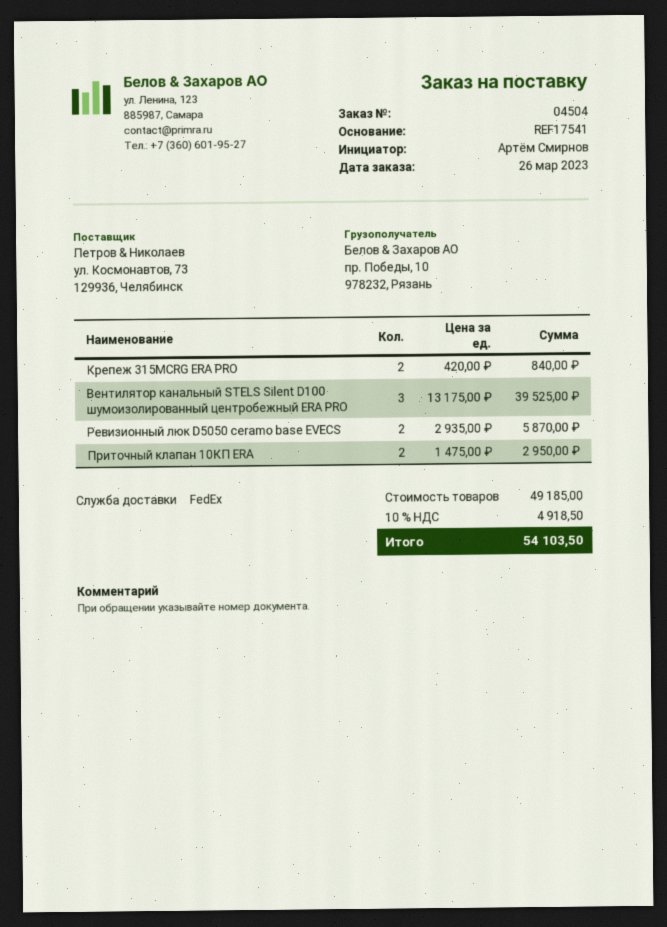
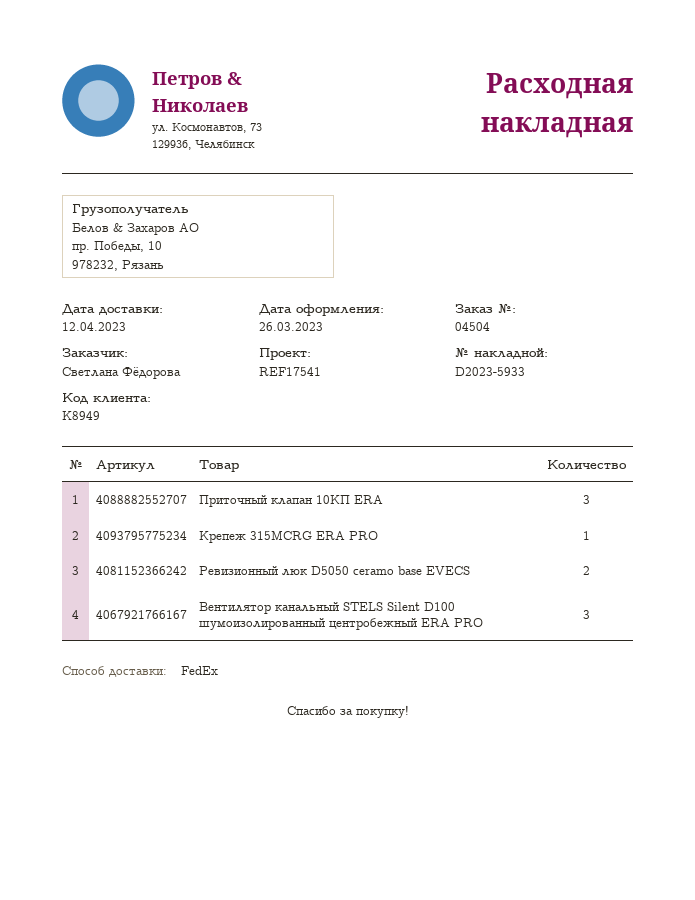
ordered by: Артём Смирнов -> Светлана Фёдорова
Крепеж 315MCRG ERA PRO: 2 -> 1
Приточный клапан 10КП ERA: 2 -> 3

